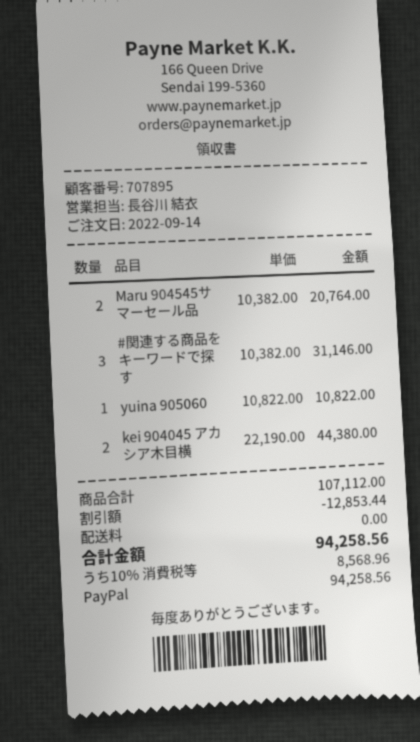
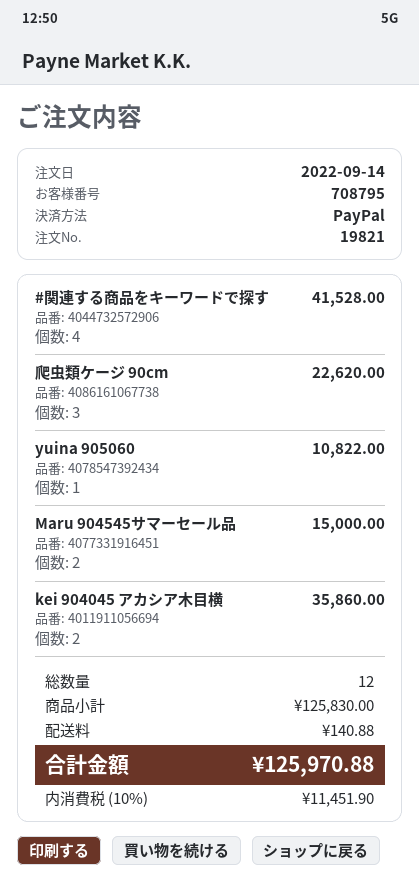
customer number: 707895 -> 708795
Maru 904545サマーセール品: 2 for 20764.00 -> 2 for 15000.00
#関連する商品をキーワードで探す: 3 for 31146.00 -> 4 for 41528.00
kei 904045 アカシア木目横: 2 for 44380.00 -> 2 for 35860.00
爬虫類ケージ 90cm: none -> 3 for 22620.00
subtotal: 107112.00 -> 125830.00
discount: 12853.44 -> none
shipping: 0.00 -> 140.88
tax: 10% = 8568.96 -> 10% = 11451.90
total: 94258.56 -> 125970.88

